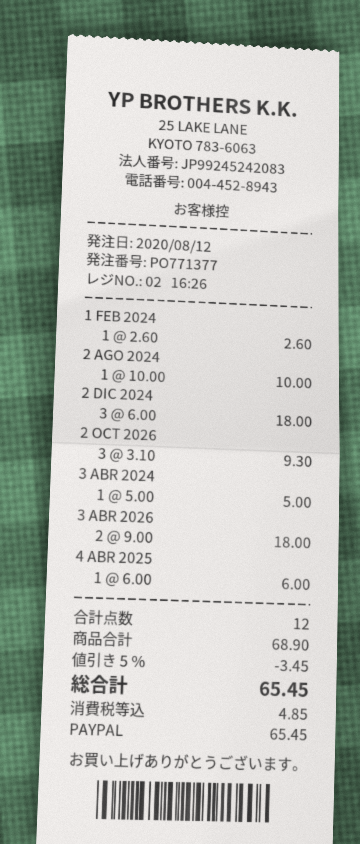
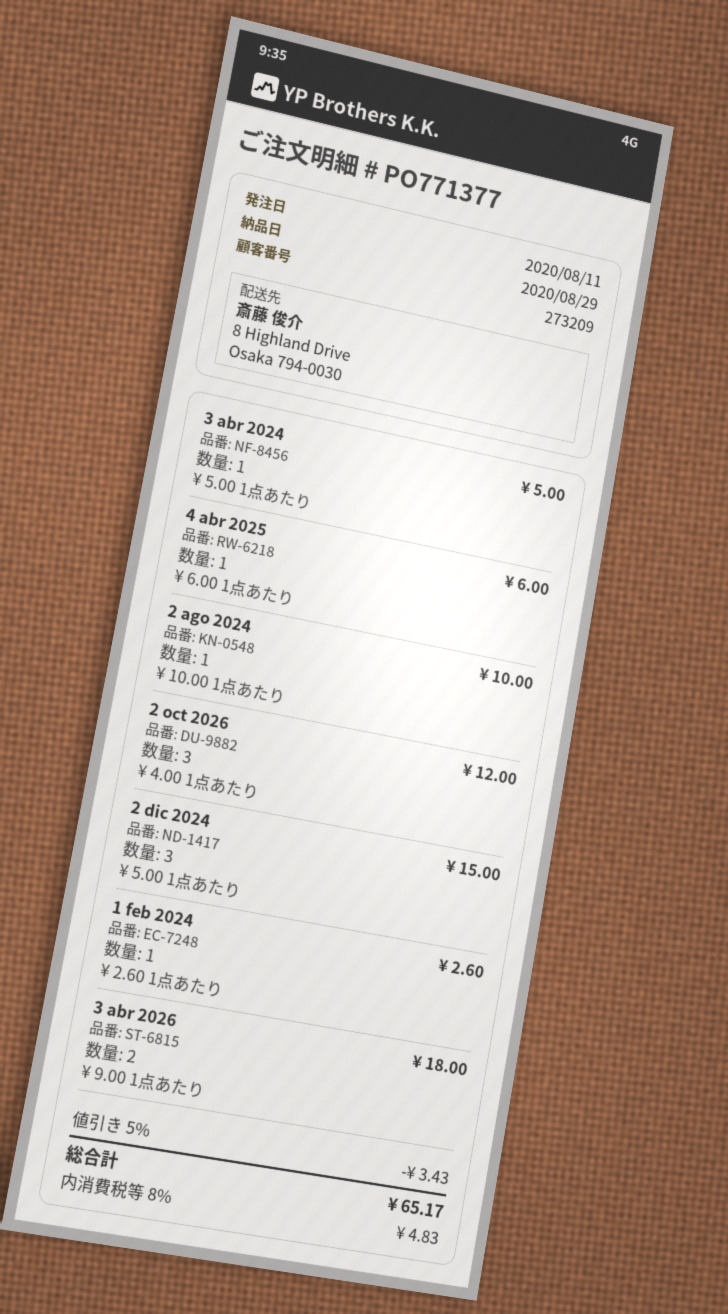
order date: 2020-08-12 -> 2020-08-11
2 DIC 2024: 3 x 6.00 = 18.00 -> 3 x 5.00 = 15.00
2 OCT 2026: 3 x 3.10 = 9.30 -> 3 x 4.00 = 12.00
discount: 5% = 3.45 -> 5% = 3.43
tax: 4.85 -> 4.83
total: 65.45 -> 65.17

